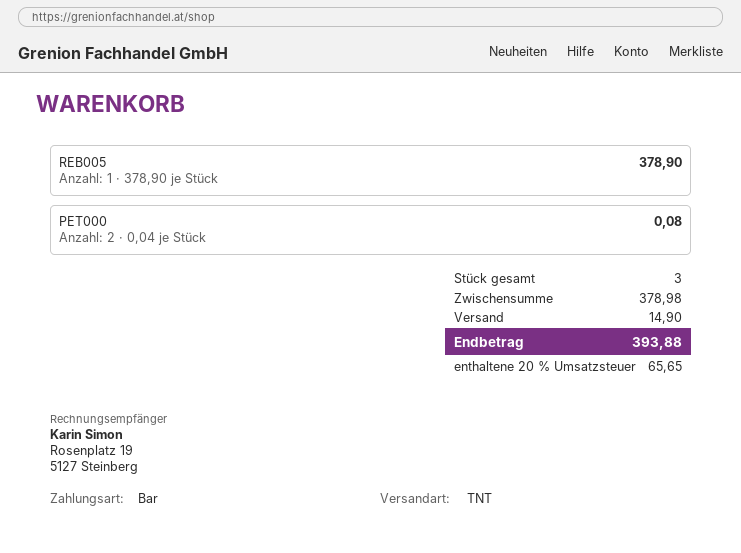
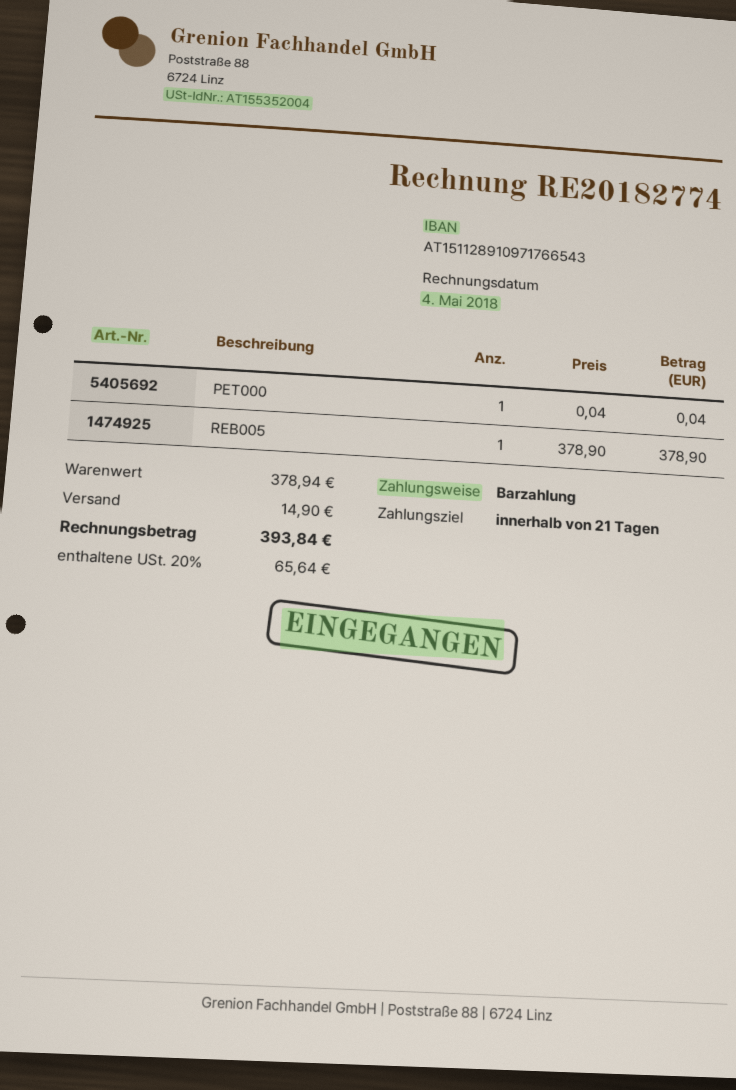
PET000: 2 x 0.04 = 0.08 -> 1 x 0.04 = 0.04
subtotal: 378.98 -> 378.94
tax: 20% = 65.65 -> 20% = 65.64
total: 393.88 -> 393.84

